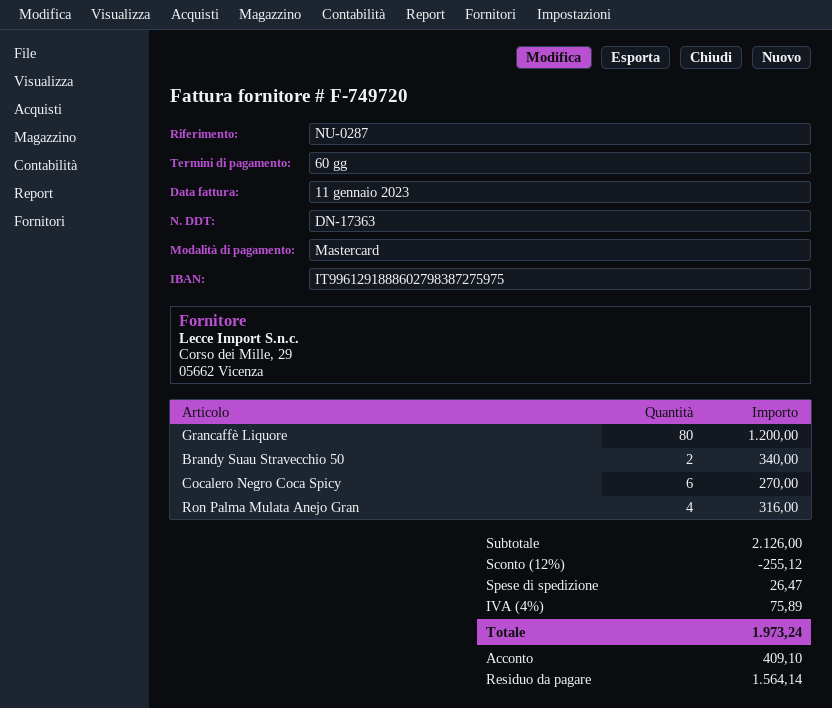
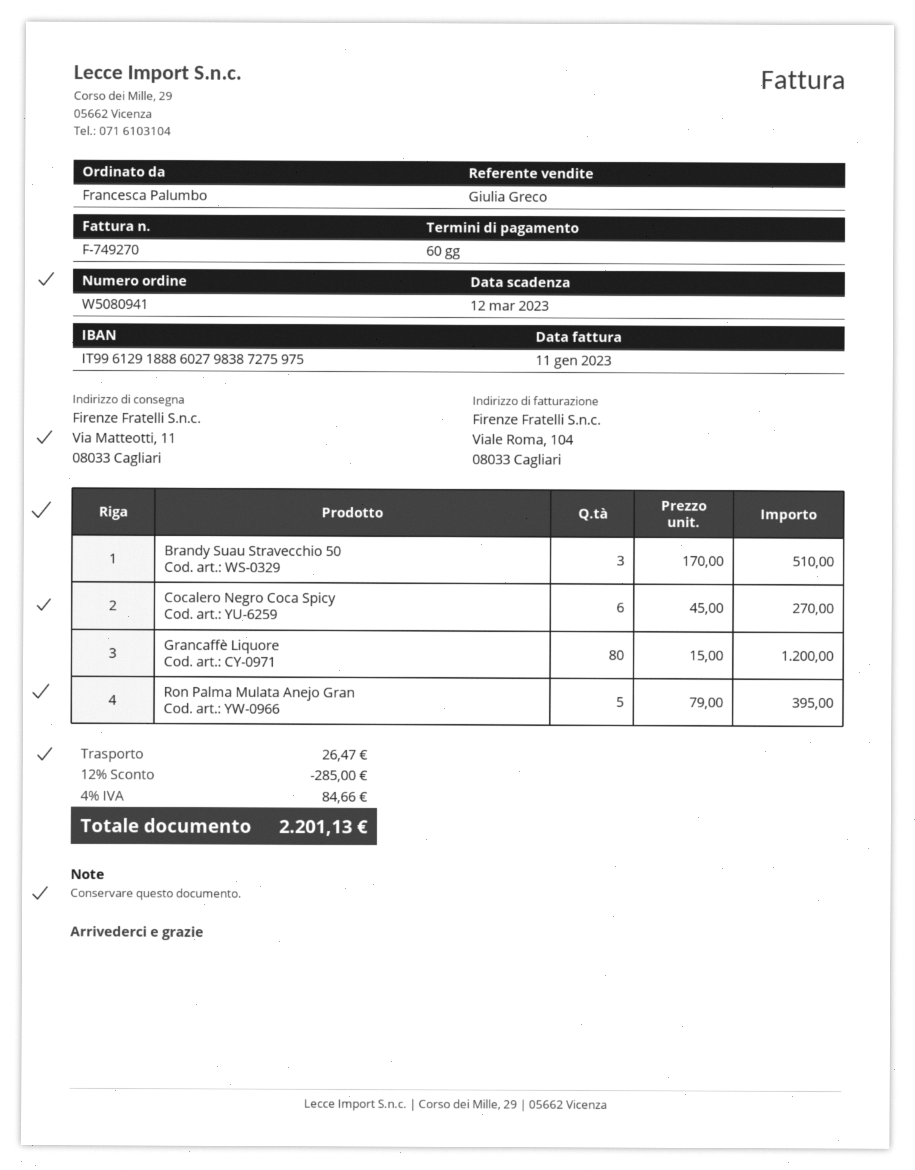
invoice number: F-749720 -> F-749270
Brandy Suau Stravecchio 50: 2 for 340.00 -> 3 for 510.00
Ron Palma Mulata Anejo Gran: 4 for 316.00 -> 5 for 395.00
discount: 12% = 255.12 -> 12% = 285.00
tax: 4% = 75.89 -> 4% = 84.66
total: 1973.24 -> 2201.13

